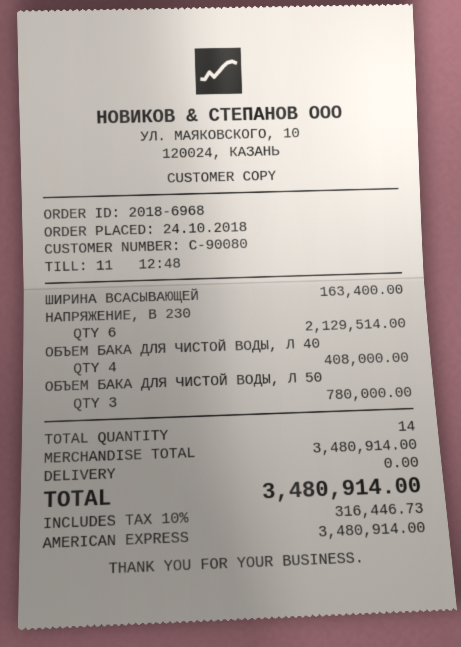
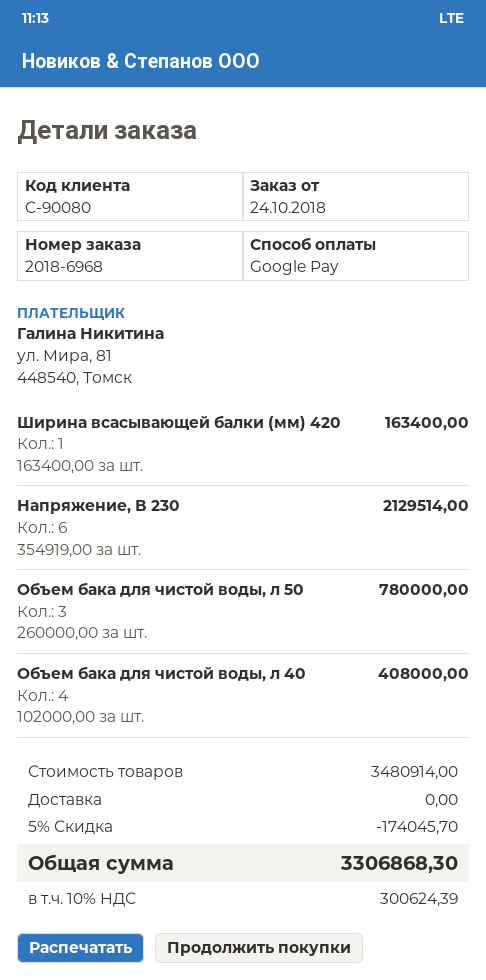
payment method: American Express -> Google Pay
discount: none -> 5% = 174045.70
tax: 10% = 316446.73 -> 10% = 300624.39
total: 3480914.00 -> 3306868.30

